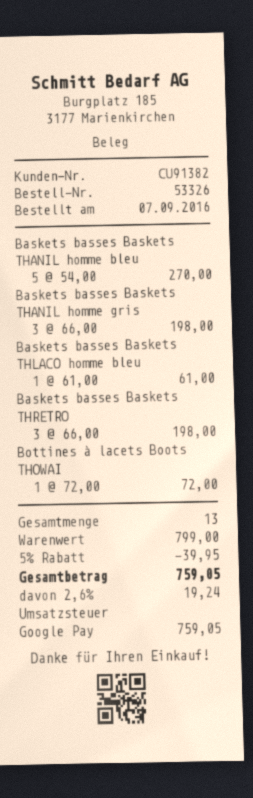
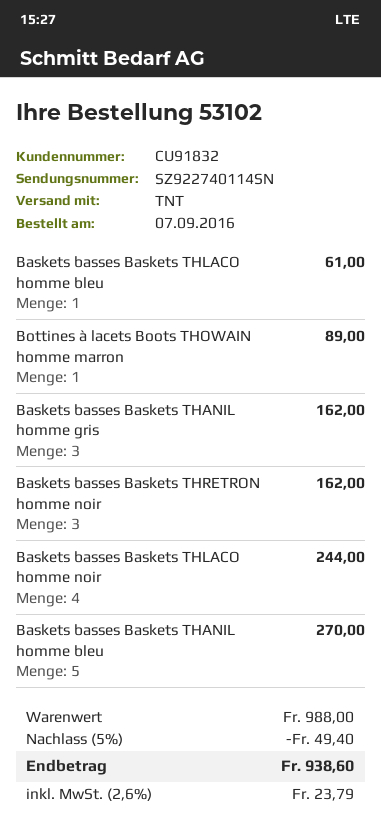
order number: 53326 -> 53102
customer number: CU91382 -> CU91832
Baskets basses Baskets THANIL homme gris: 3 for 198.00 -> 3 for 162.00
Baskets basses Baskets THRETRO: 3 for 198.00 -> 3 for 162.00
Bottines à lacets Boots THOWAI: 1 for 72.00 -> 1 for 89.00
Baskets basses Baskets THLACO homme noir: none -> 4 for 244.00
subtotal: 799.00 -> 988.00
discount: 5% = 39.95 -> 5% = 49.40
tax: 2.6% = 19.24 -> 2.6% = 23.79
total: 759.05 -> 938.60

